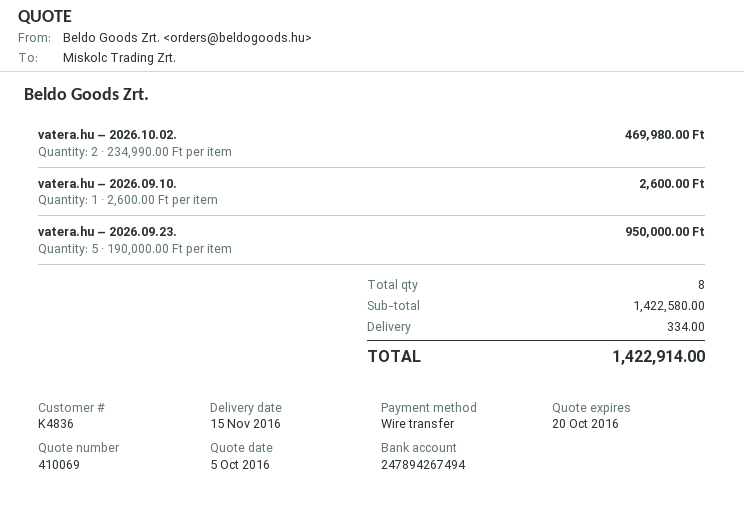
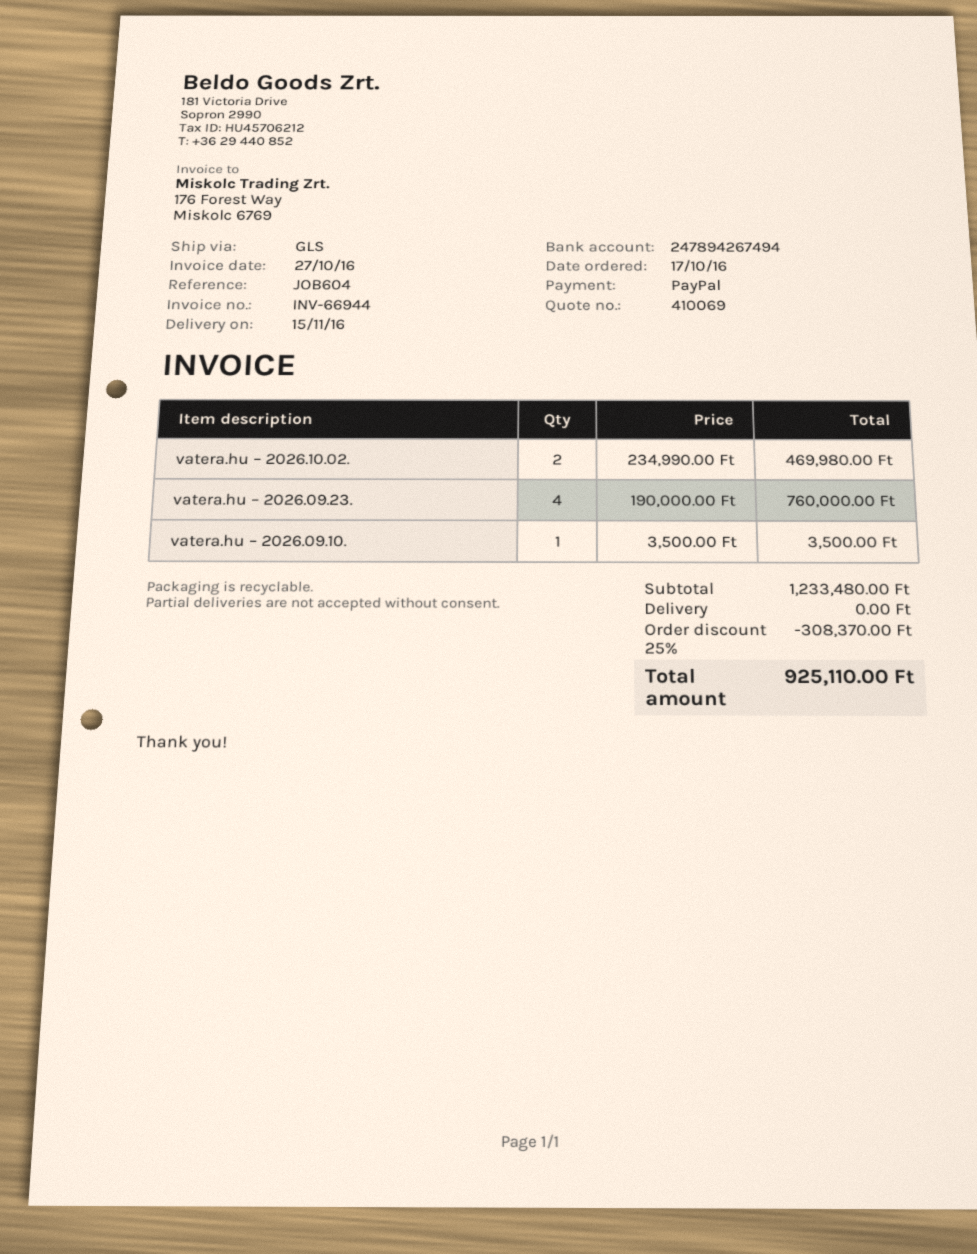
payment method: bank transfer -> PayPal
vatera.hu – 2026.09.10.: 1 x 2600.00 = 2600.00 -> 1 x 3500.00 = 3500.00
vatera.hu – 2026.09.23.: 5 x 190000.00 = 950000.00 -> 4 x 190000.00 = 760000.00
subtotal: 1422580.00 -> 1233480.00
discount: none -> 25% = 308370.00
shipping: 334.00 -> 0.00
total: 1422914.00 -> 925110.00

